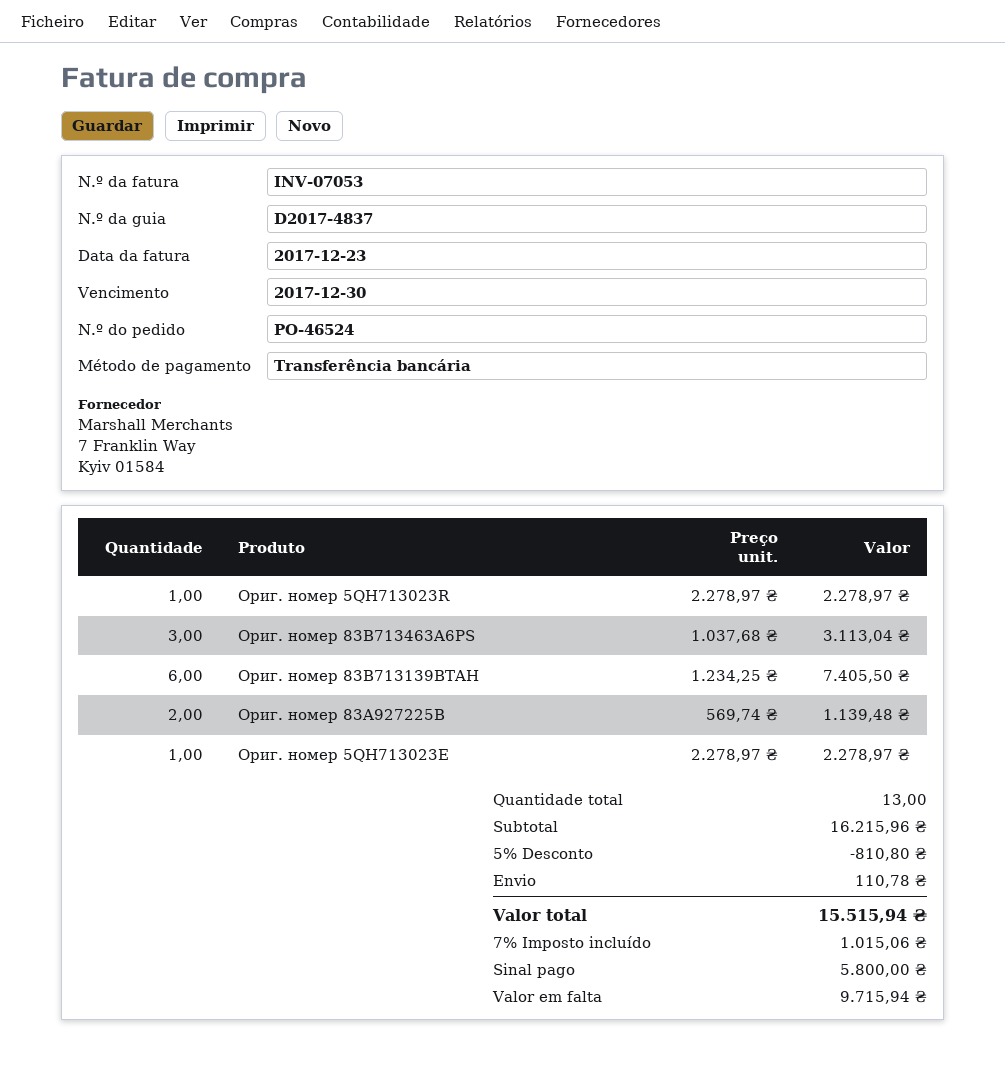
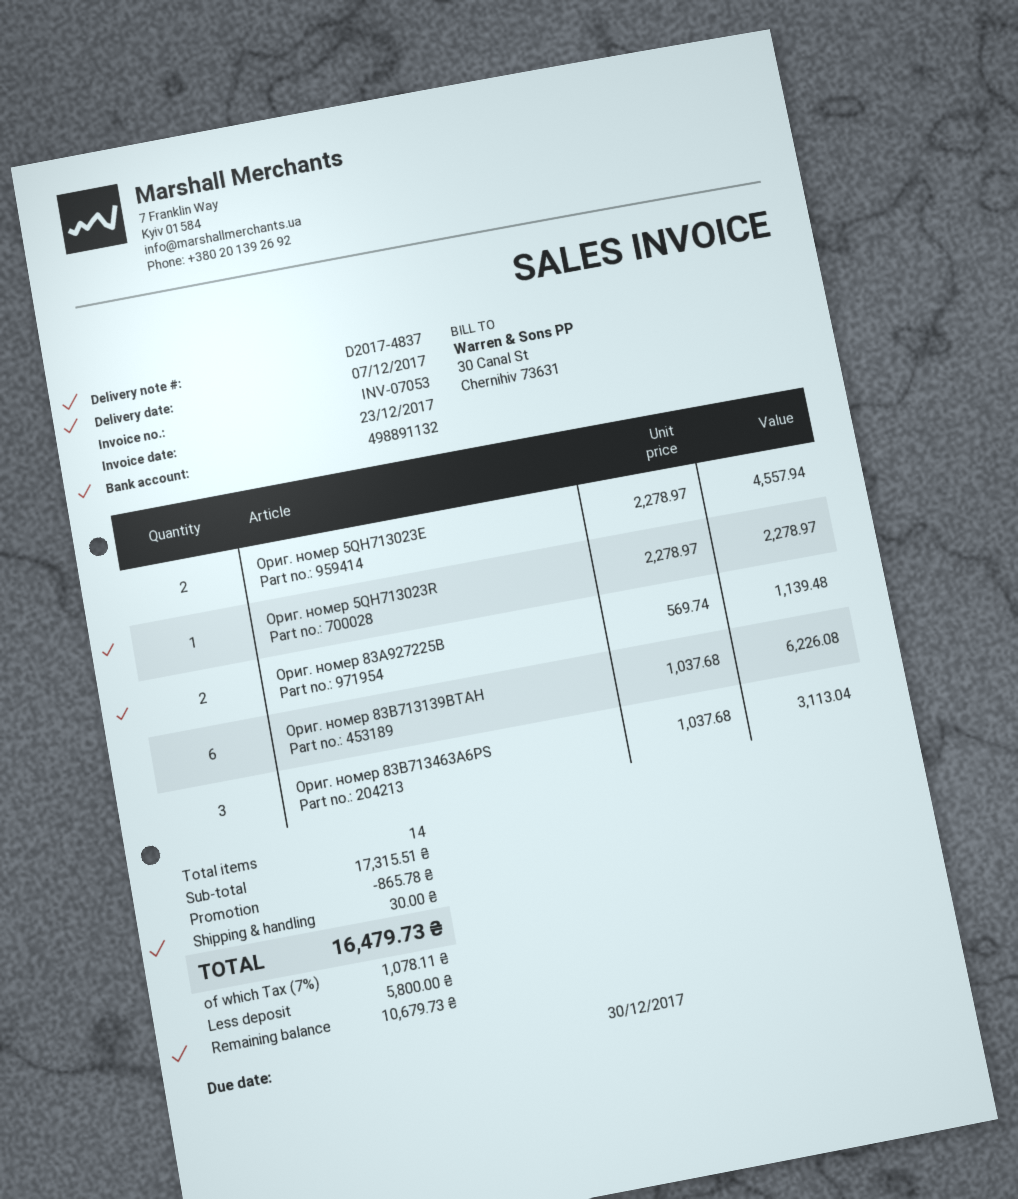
Ориг. номер 83B713139BTAH: 6 x 1234.25 = 7405.50 -> 6 x 1037.68 = 6226.08
Ориг. номер 5QH713023E: 1 x 2278.97 = 2278.97 -> 2 x 2278.97 = 4557.94
total quantity: 13 -> 14
subtotal: 16215.96 -> 17315.51
discount: 810.80 -> 865.78
shipping: 110.78 -> 30.00
tax: 7% = 1015.06 -> 7% = 1078.11
total: 15515.94 -> 16479.73
balance: 9715.94 -> 10679.73

